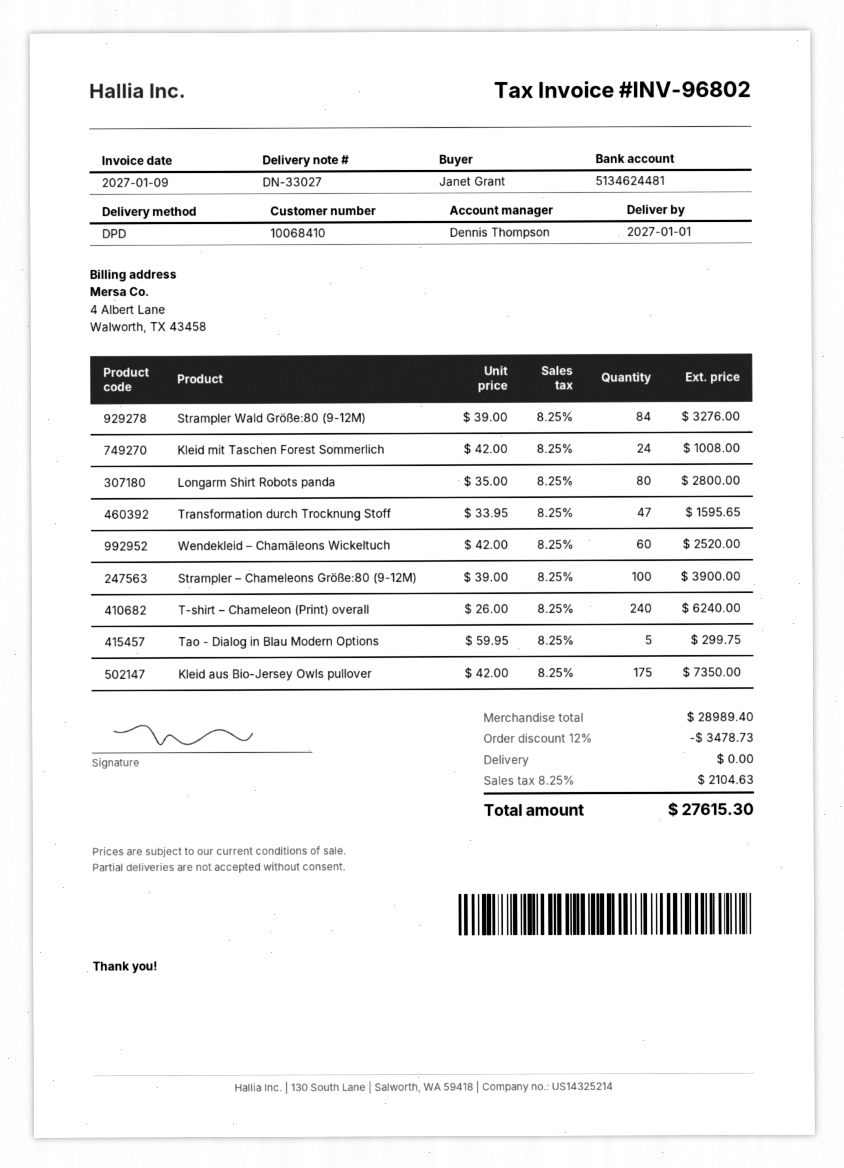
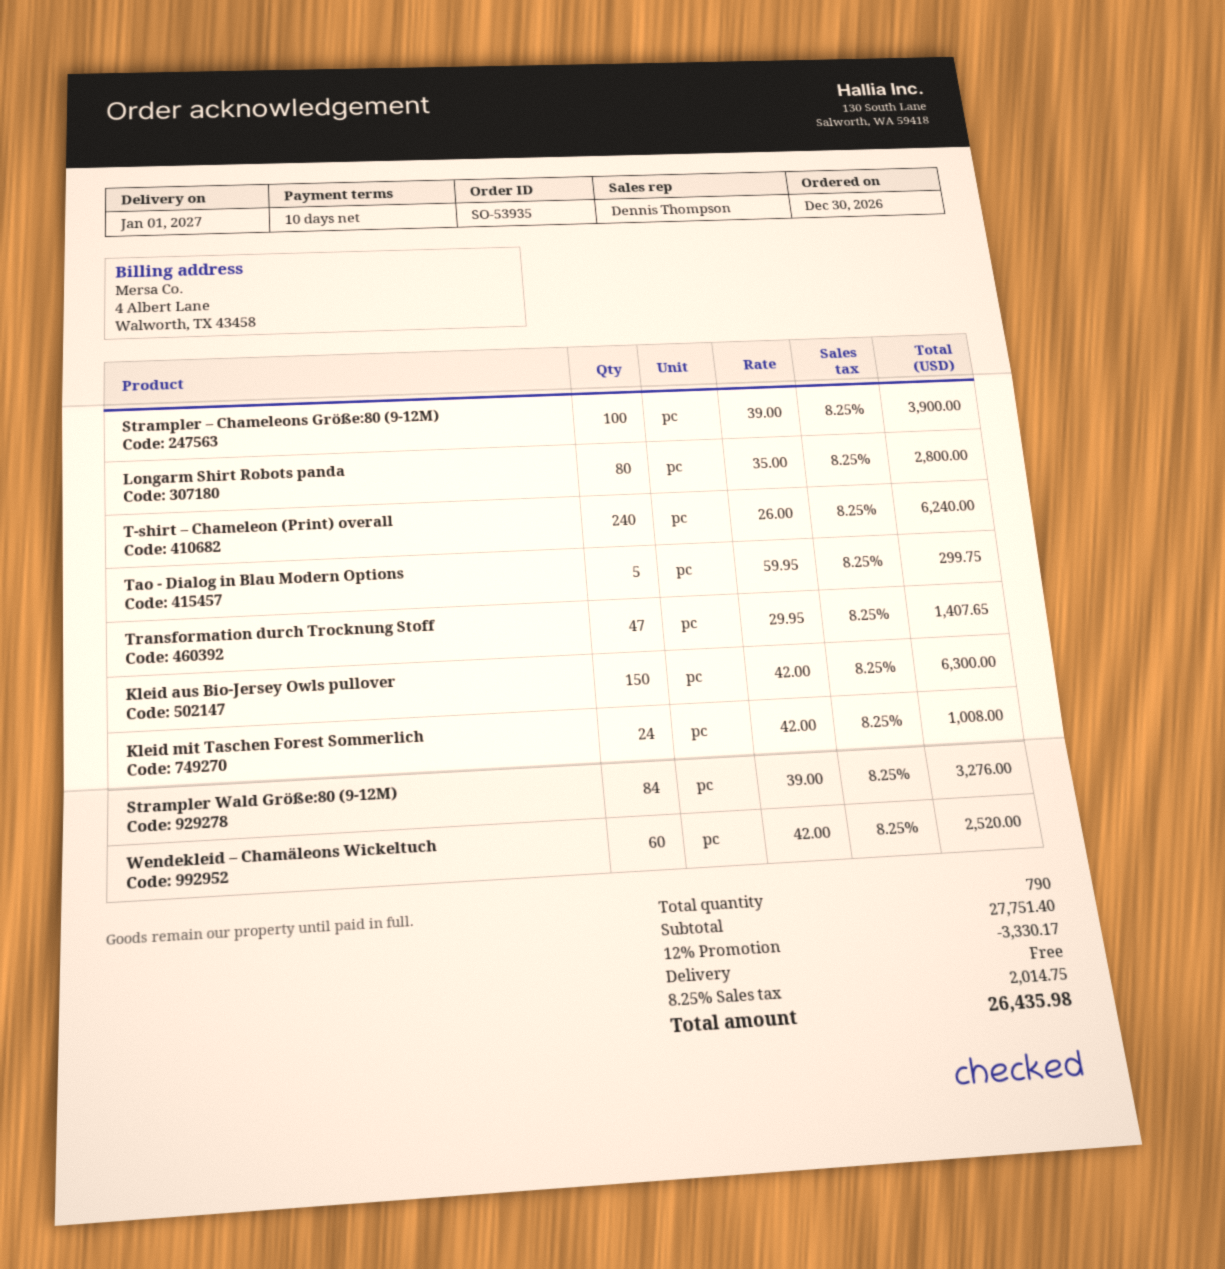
Transformation durch Trocknung Stoff: 47 x 33.95 = 1595.65 -> 47 x 29.95 = 1407.65
Kleid aus Bio-Jersey Owls pullover: 175 x 42.00 = 7350.00 -> 150 x 42.00 = 6300.00
subtotal: 28989.40 -> 27751.40
discount: 12% = 3478.73 -> 12% = 3330.17
tax: 8.25% = 2104.63 -> 8.25% = 2014.75
total: 27615.30 -> 26435.98

